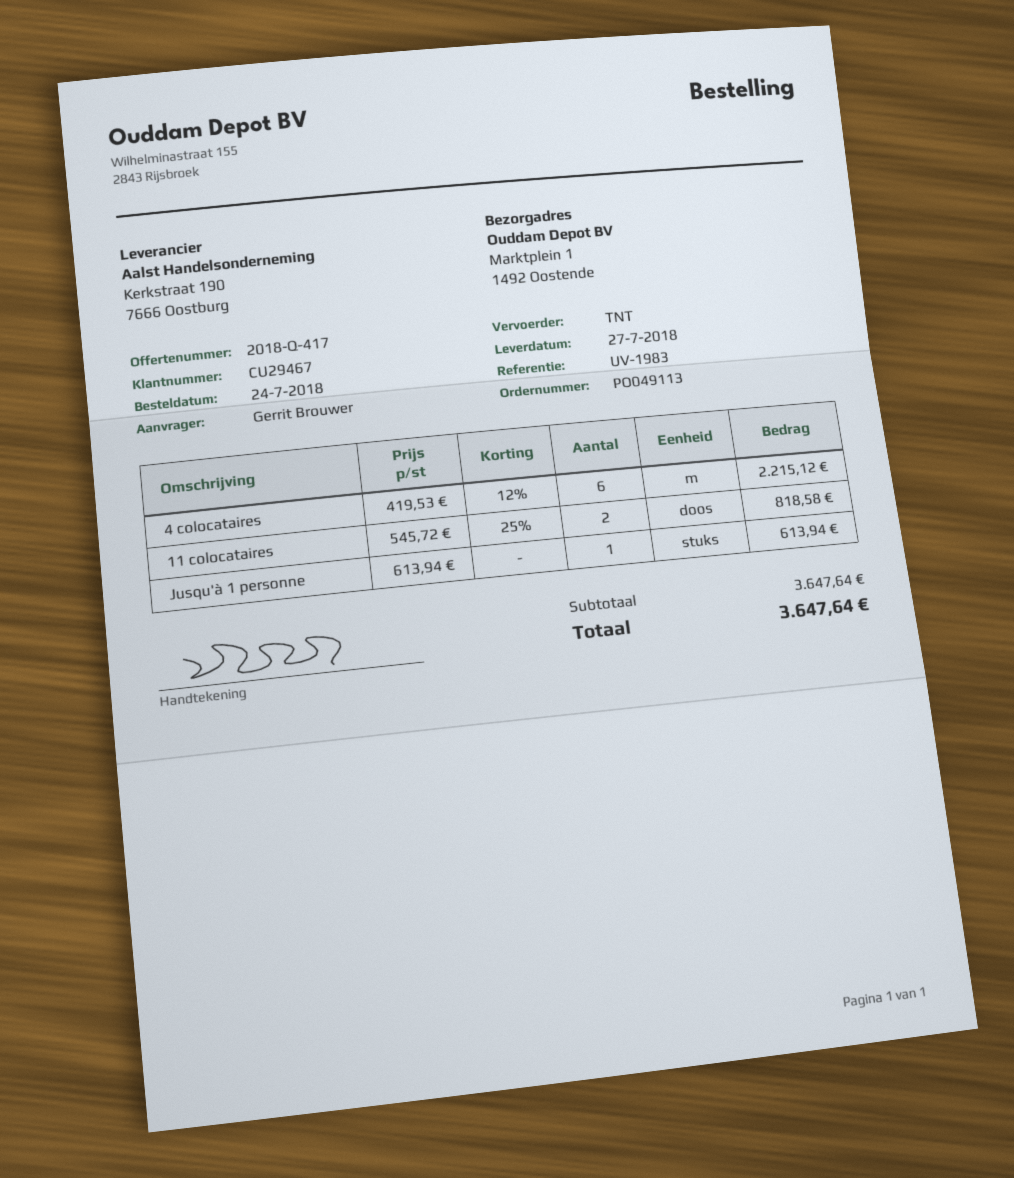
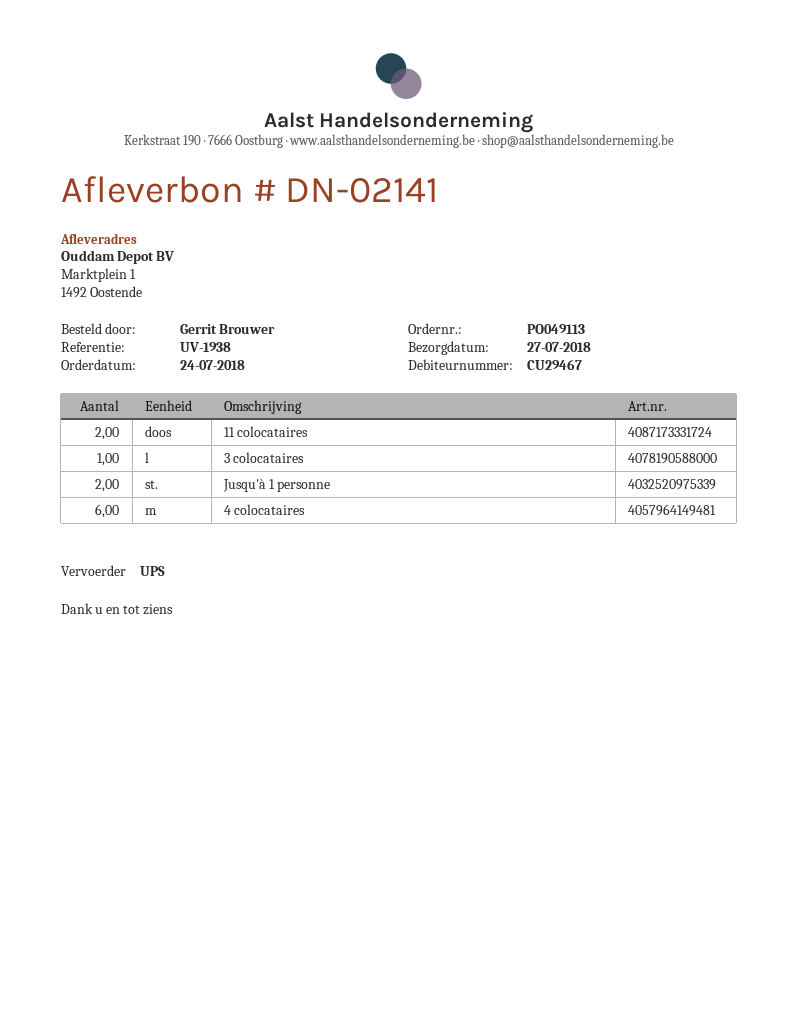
reference: UV-1983 -> UV-1938
shipping method: TNT -> UPS
Jusqu'à 1 personne: 1 -> 2
3 colocataires: none -> 1

